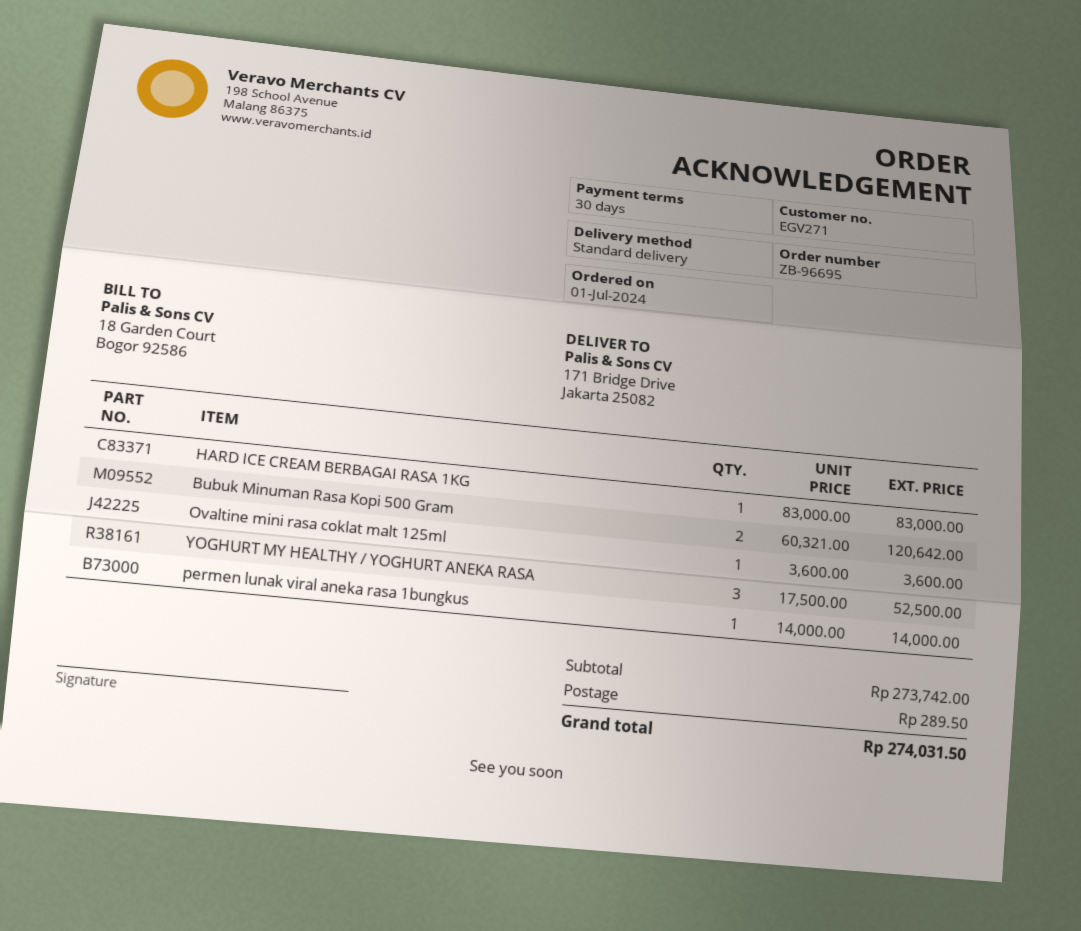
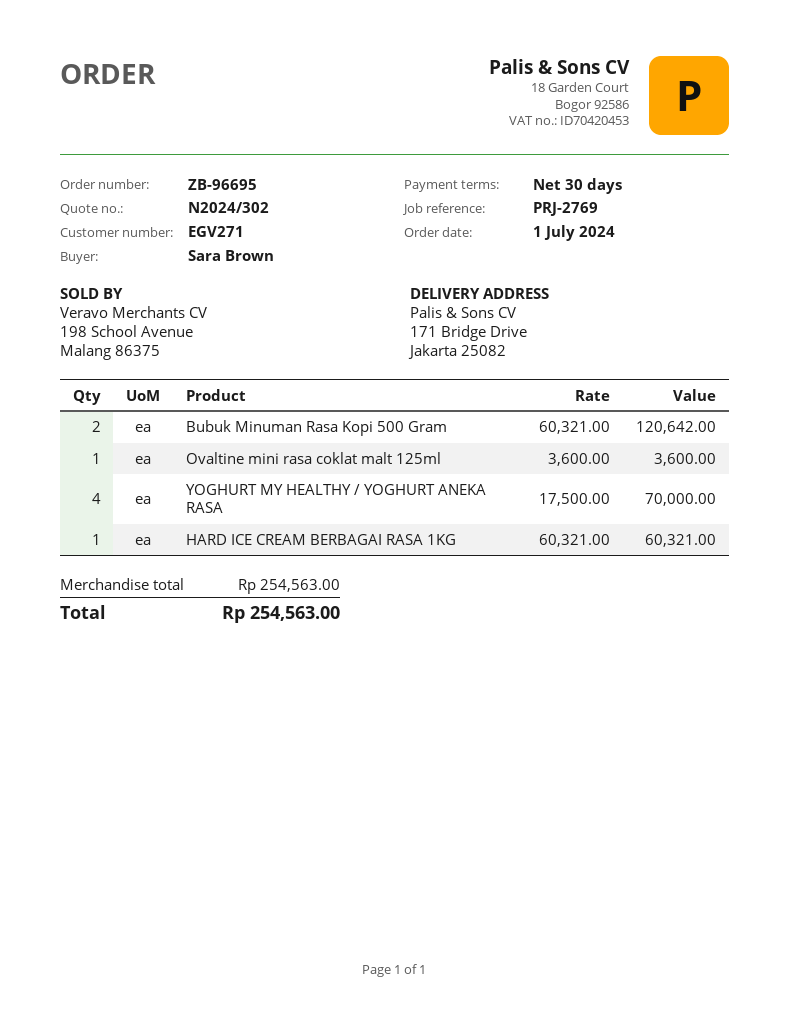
HARD ICE CREAM BERBAGAI RASA 1KG: 1 x 83000.00 = 83000.00 -> 1 x 60321.00 = 60321.00
YOGHURT MY HEALTHY / YOGHURT ANEKA RASA: 3 x 17500.00 = 52500.00 -> 4 x 17500.00 = 70000.00
permen lunak viral aneka rasa 1bungkus: 1 x 14000.00 = 14000.00 -> none
subtotal: 273742.00 -> 254563.00
shipping: 289.50 -> none
total: 274031.50 -> 254563.00

